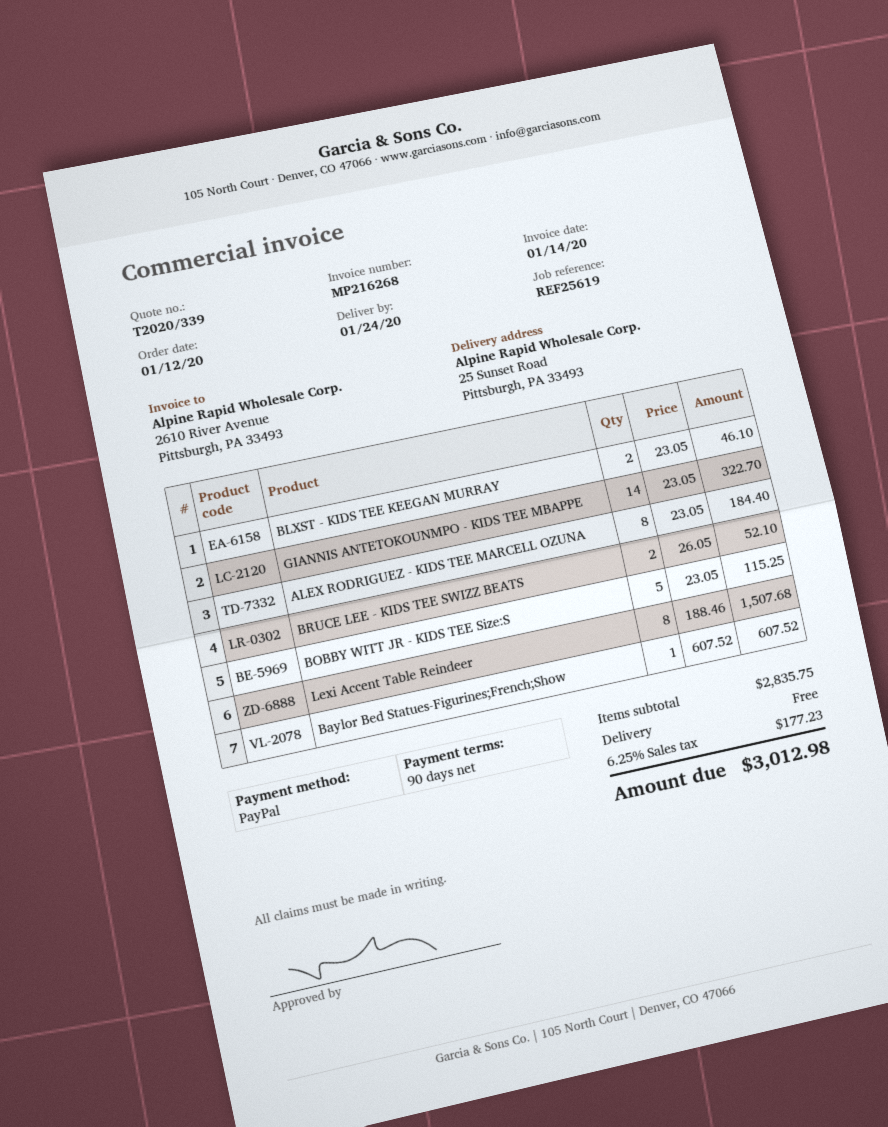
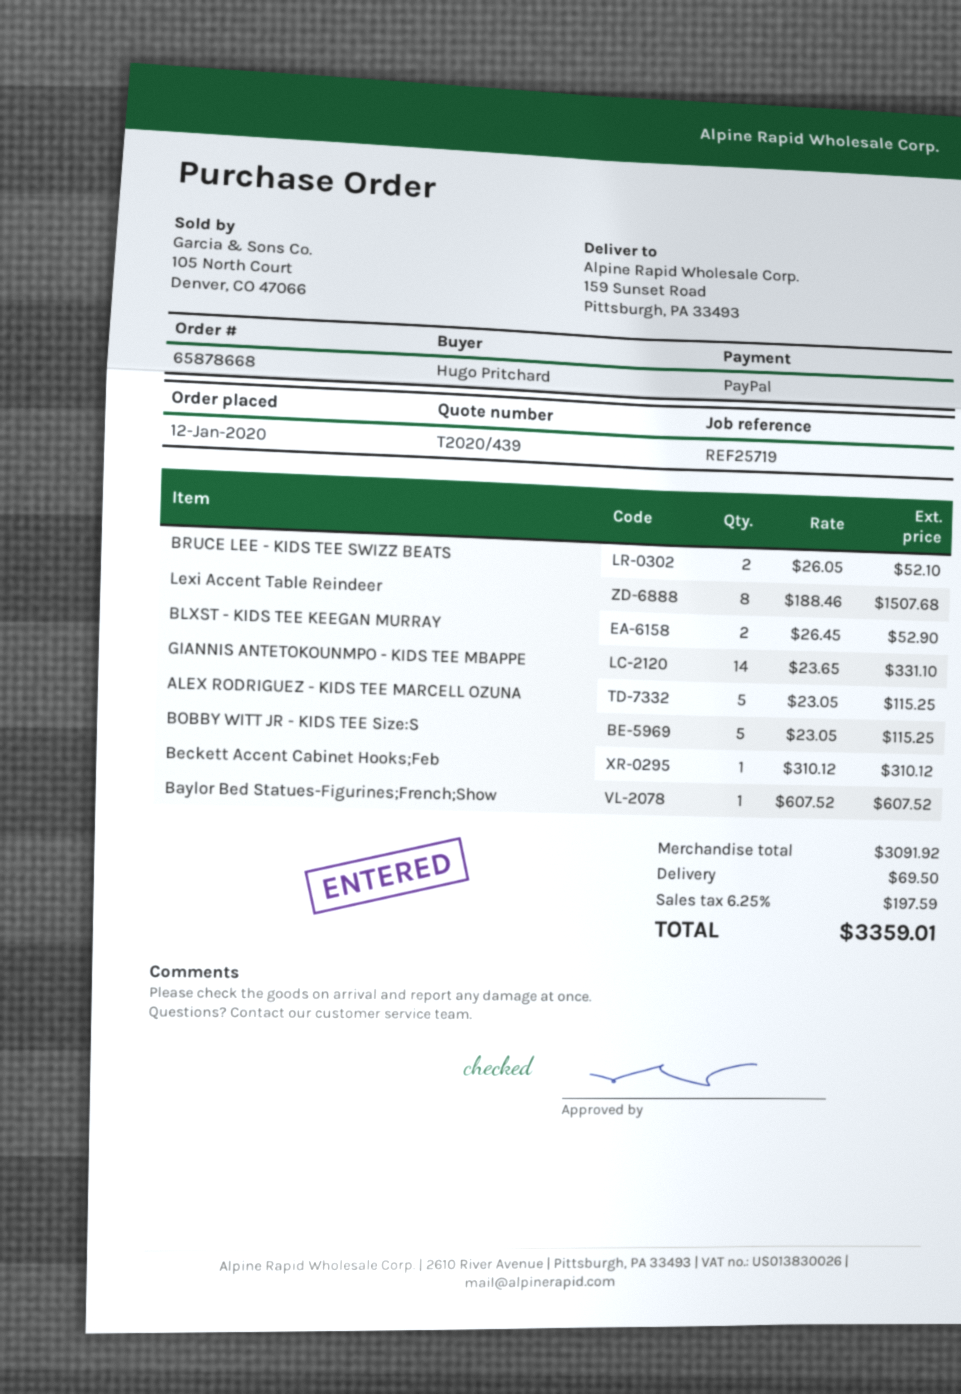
quote number: T2020/339 -> T2020/439
reference: REF25619 -> REF25719
ship to: 25 Sunset Road, Pittsburgh, PA 33493 -> 159 Sunset Road, Pittsburgh, PA 33493
BLXST - KIDS TEE KEEGAN MURRAY: 2 x 23.05 = 46.10 -> 2 x 26.45 = 52.90
GIANNIS ANTETOKOUNMPO - KIDS TEE MBAPPE: 14 x 23.05 = 322.70 -> 14 x 23.65 = 331.10
ALEX RODRIGUEZ - KIDS TEE MARCELL OZUNA: 8 x 23.05 = 184.40 -> 5 x 23.05 = 115.25
Beckett Accent Cabinet Hooks;Feb: none -> 1 x 310.12 = 310.12
subtotal: 2835.75 -> 3091.92
shipping: 0.00 -> 69.50
tax: 6.25% = 177.23 -> 6.25% = 197.59
total: 3012.98 -> 3359.01

